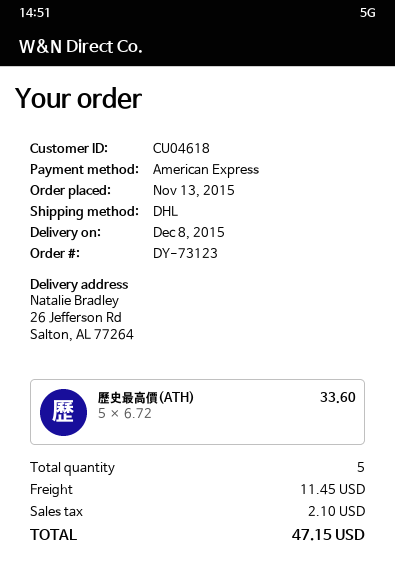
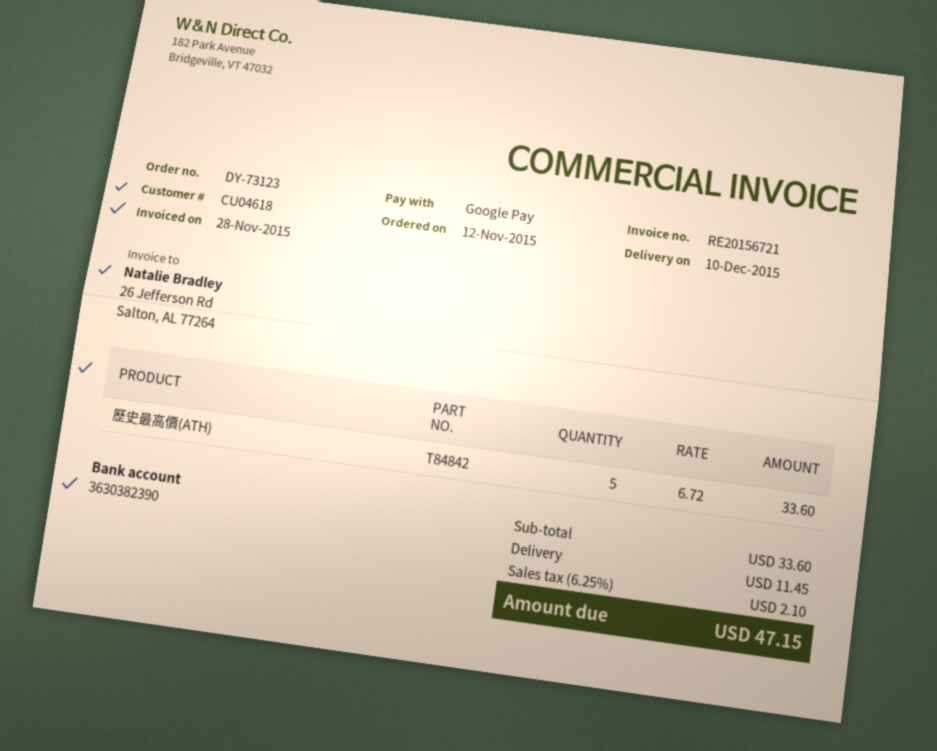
order date: 2015-11-13 -> 2015-11-12
delivery date: 2015-12-08 -> 2015-12-10
payment method: American Express -> Google Pay

